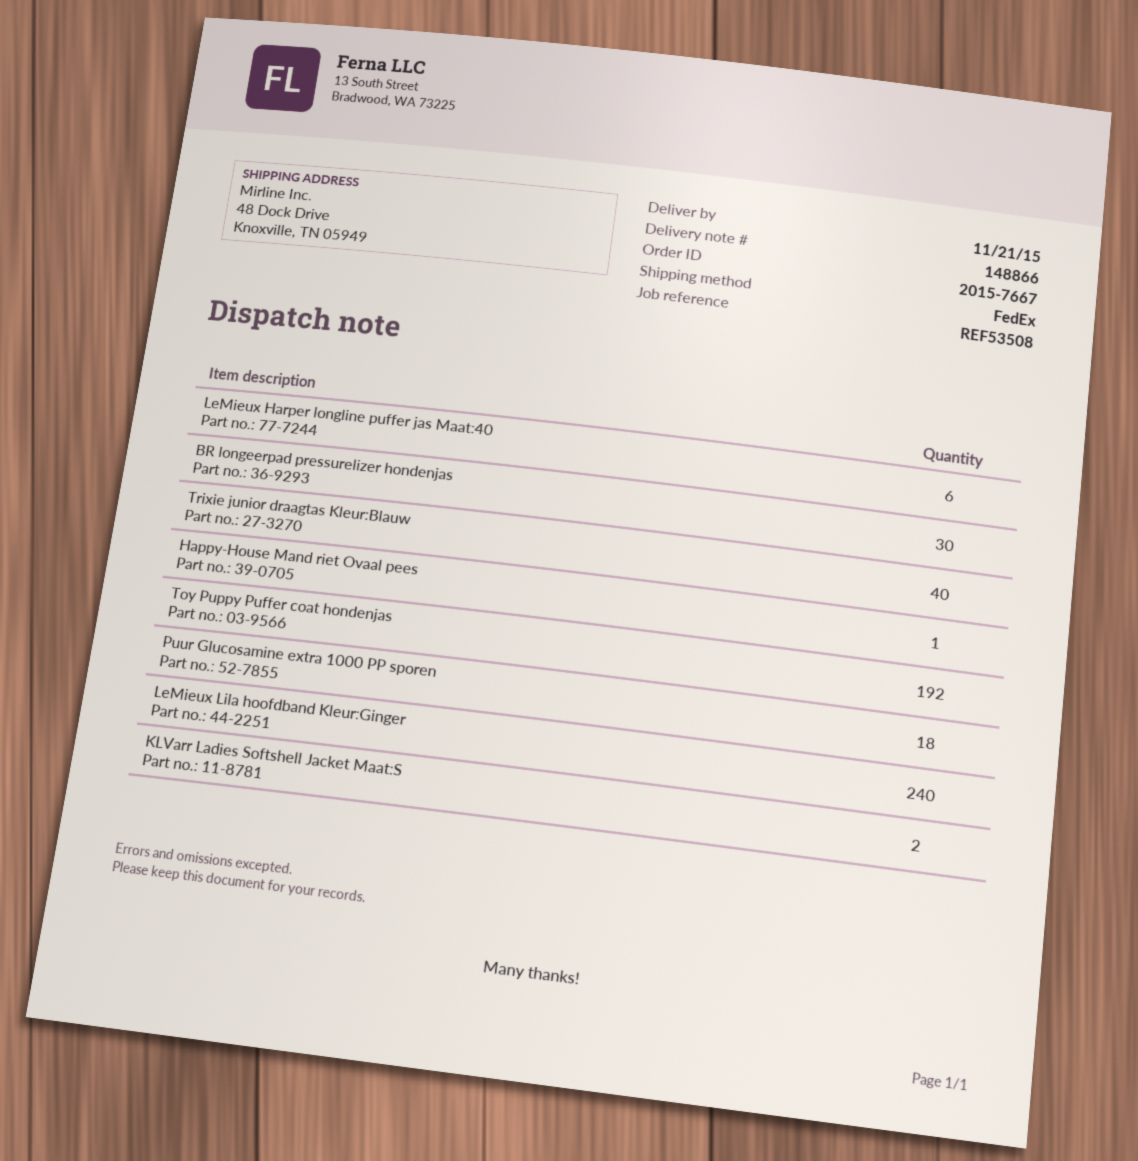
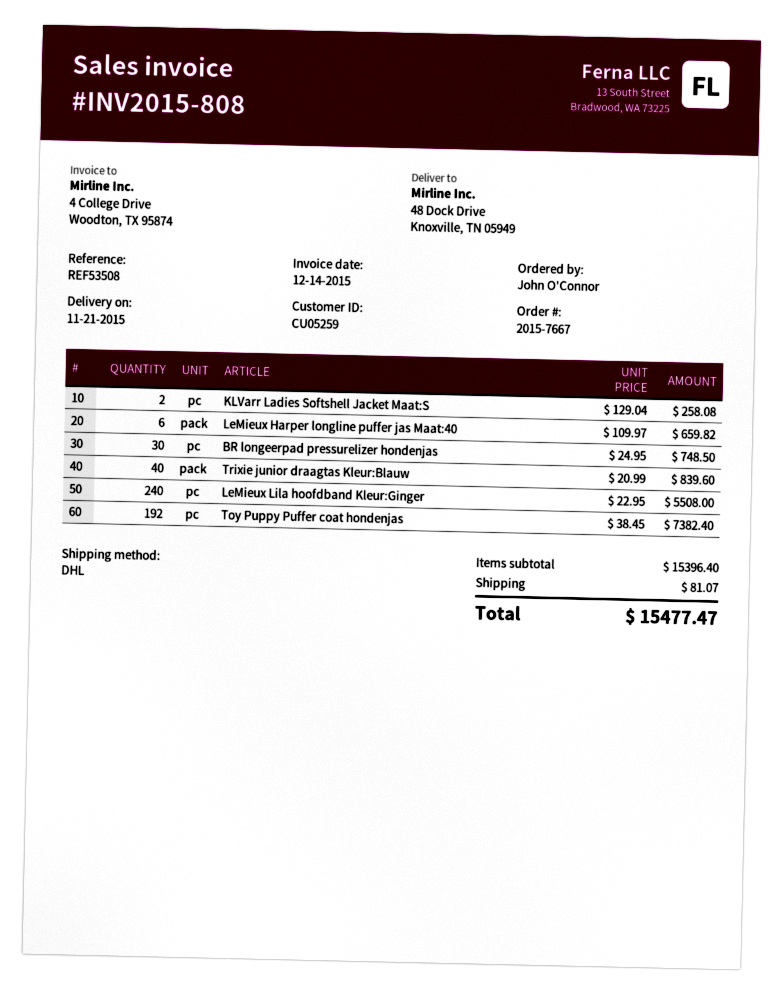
shipping method: FedEx -> DHL
Happy-House Mand riet Ovaal pees: 1 -> none
Puur Glucosamine extra 1000 PP sporen: 18 -> none

